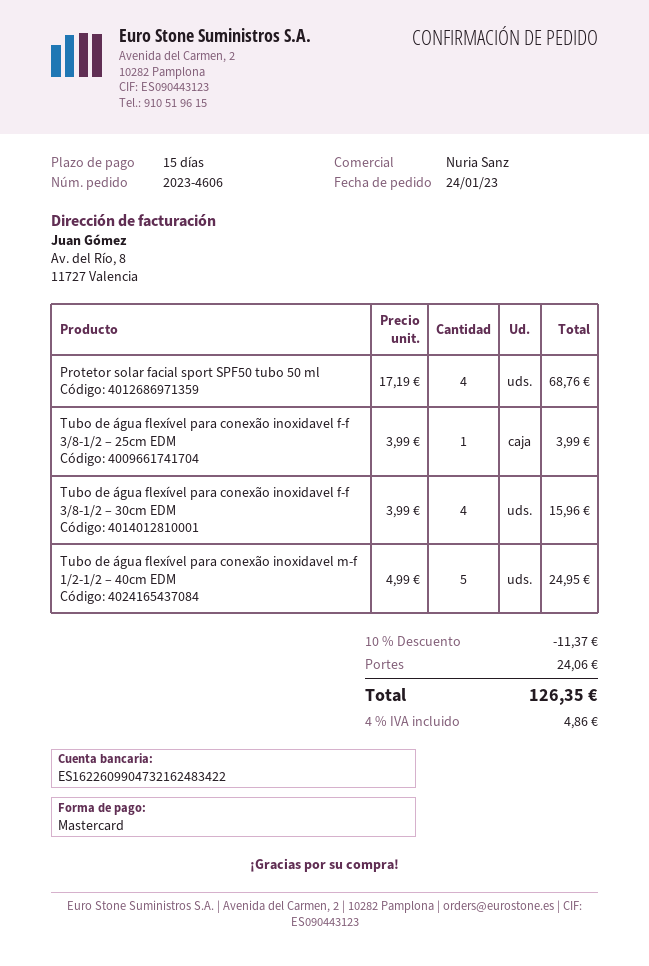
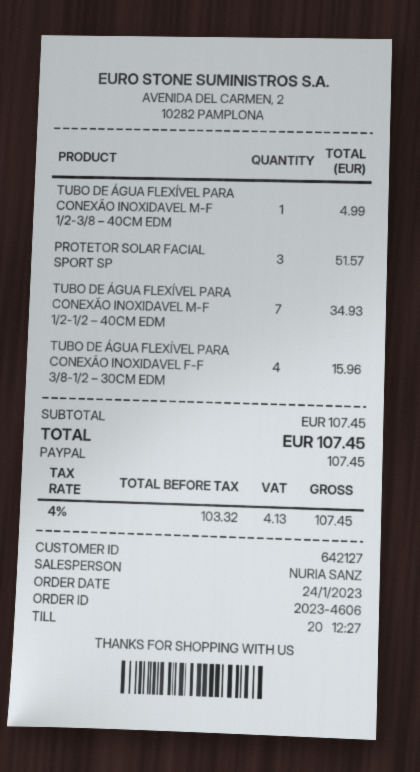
payment method: Mastercard -> PayPal
Protetor solar facial sport SPF50 tubo 50 ml: 4 for 68.76 -> 3 for 51.57
Tubo de água flexível para conexão inoxidavel f-f 3/8-1/2 – 25cm EDM: 1 for 3.99 -> none
Tubo de água flexível para conexão inoxidavel m-f 1/2-1/2 – 40cm EDM: 5 for 24.95 -> 7 for 34.93
TUBO DE ÁGUA FLEXÍVEL PARA CONEXÃO INOXIDAVEL M-F 1/2-3/8 – 40CM EDM: none -> 1 for 4.99
discount: 10% = 11.37 -> none
shipping: 24.06 -> none
tax: 4% = 4.86 -> 4% = 4.13
total: 126.35 -> 107.45

